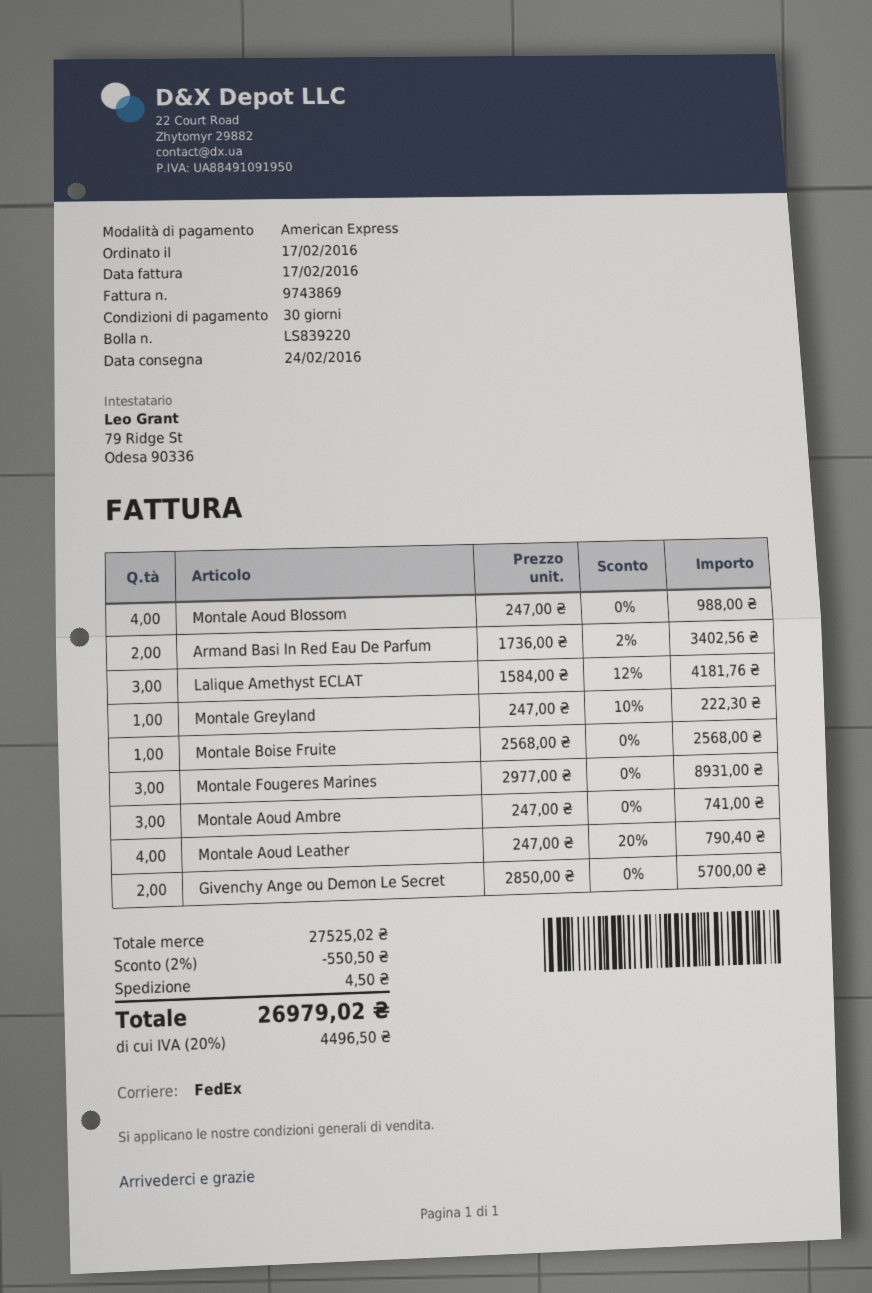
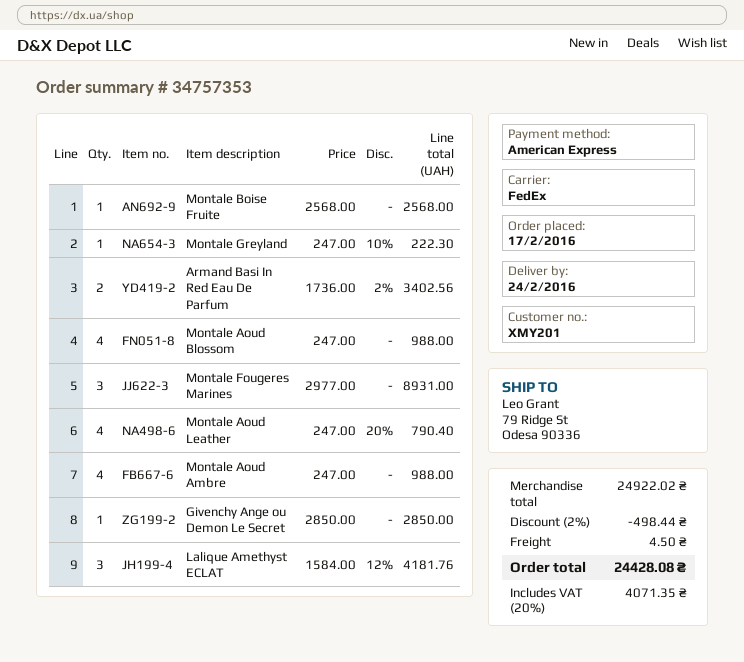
Montale Aoud Ambre: 3 x 247.00 = 741.00 -> 4 x 247.00 = 988.00
Givenchy Ange ou Demon Le Secret: 2 x 2850.00 = 5700.00 -> 1 x 2850.00 = 2850.00
subtotal: 27525.02 -> 24922.02
discount: 2% = 550.50 -> 2% = 498.44
tax: 20% = 4496.50 -> 20% = 4071.35
total: 26979.02 -> 24428.08

